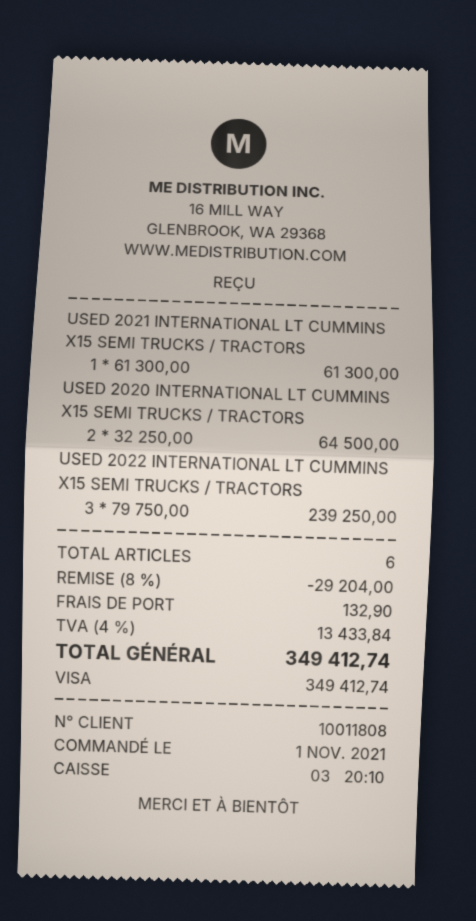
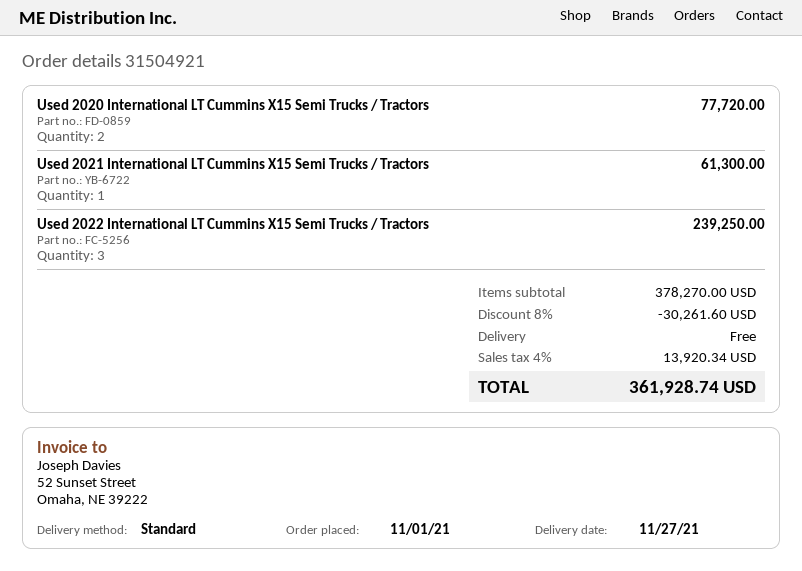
USED 2020 INTERNATIONAL LT CUMMINS X15 SEMI TRUCKS / TRACTORS: 2 for 64500.00 -> 2 for 77720.00
discount: 8% = 29204.00 -> 8% = 30261.60
shipping: 132.90 -> 0.00
tax: 4% = 13433.84 -> 4% = 13920.34
total: 349412.74 -> 361928.74

